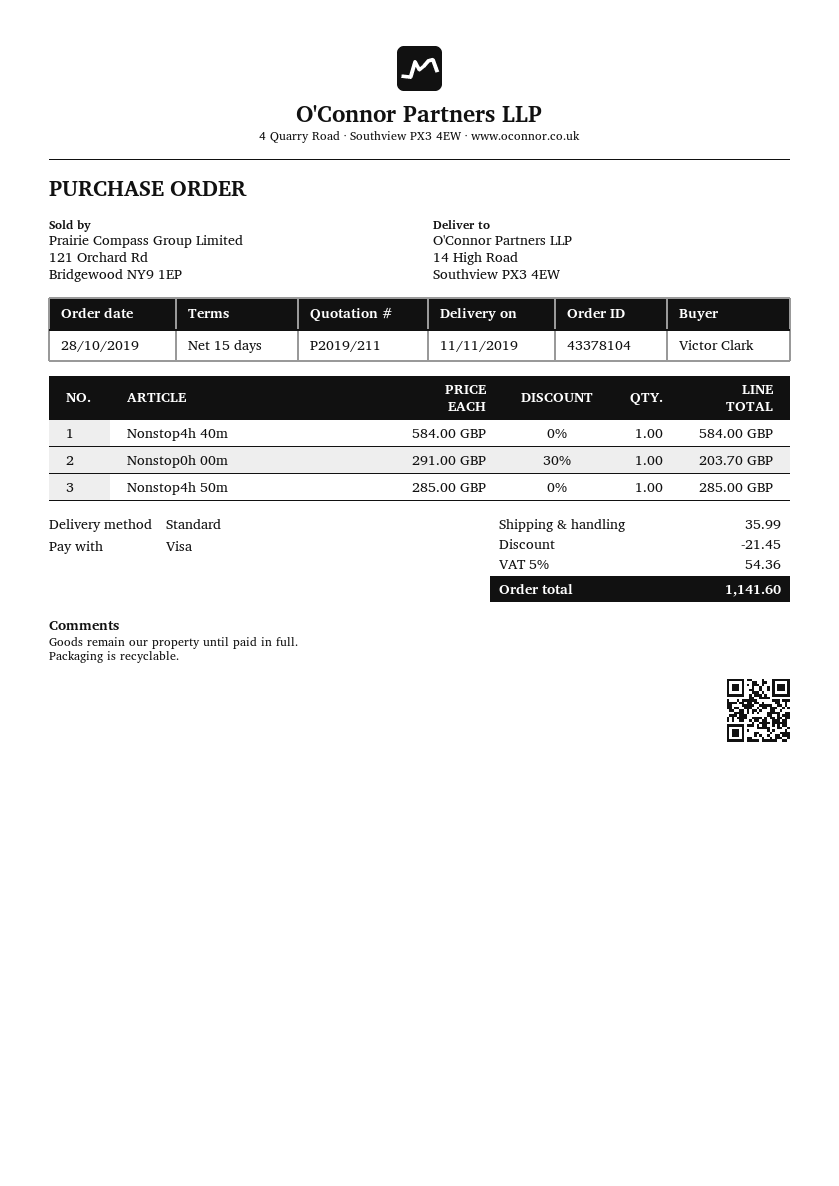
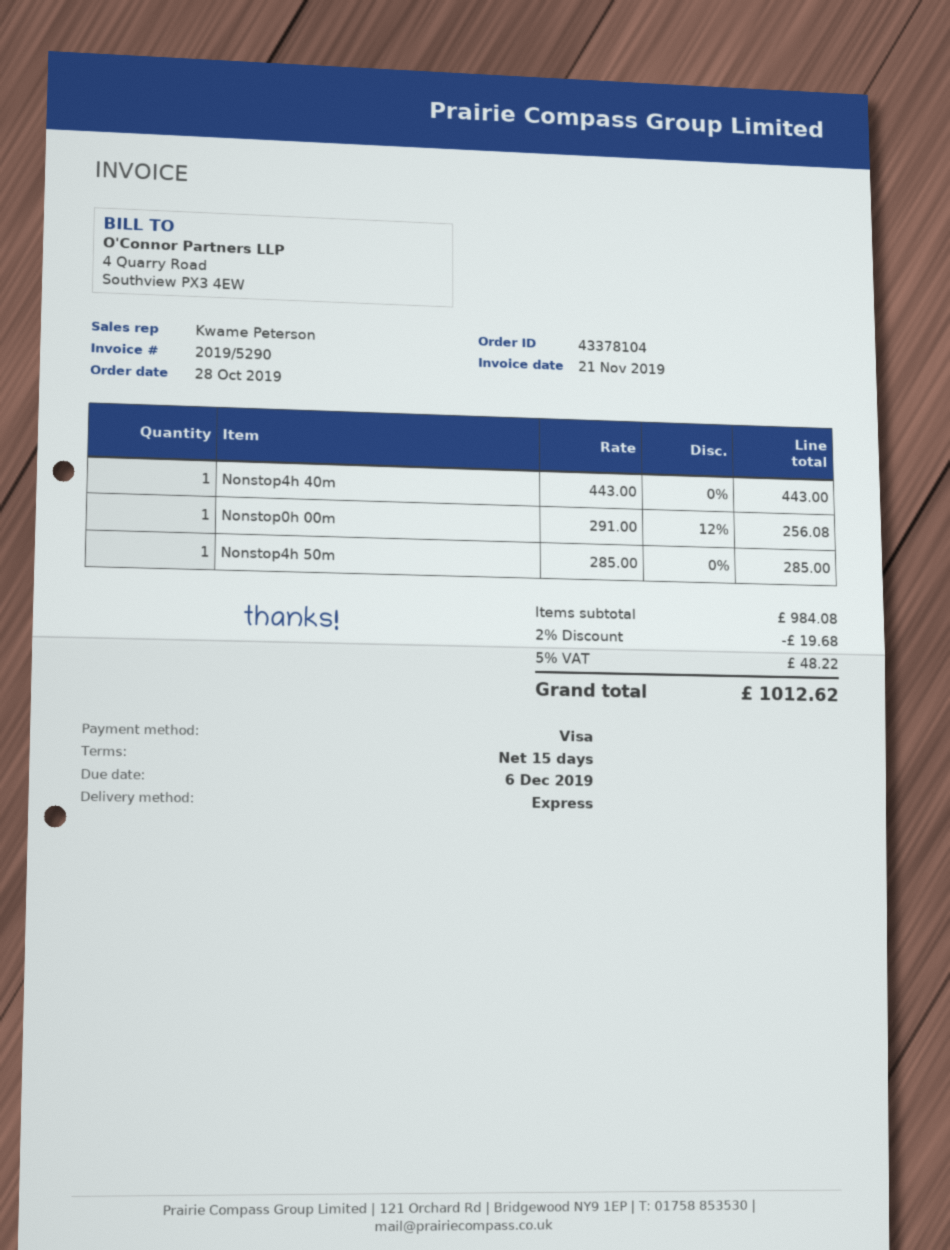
shipping method: standard -> express
Nonstop4h 40m: 1 x 584.00 = 584.00 -> 1 x 443.00 = 443.00
Nonstop0h 00m: 1 x 291.00 - 30% = 203.70 -> 1 x 291.00 - 12% = 256.08
discount: 21.45 -> 19.68
shipping: 35.99 -> none
tax: 5% = 54.36 -> 5% = 48.22
total: 1141.60 -> 1012.62

